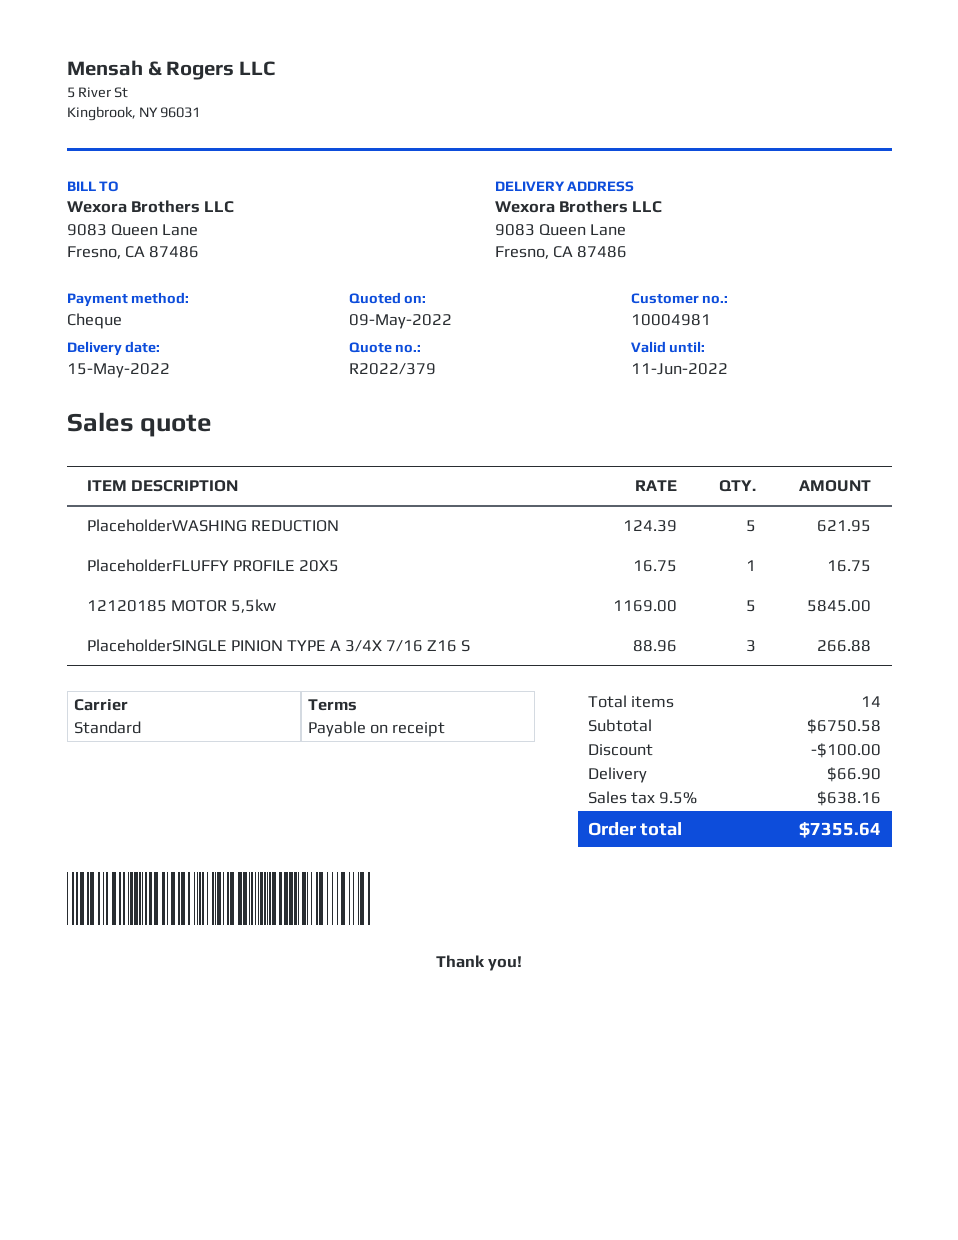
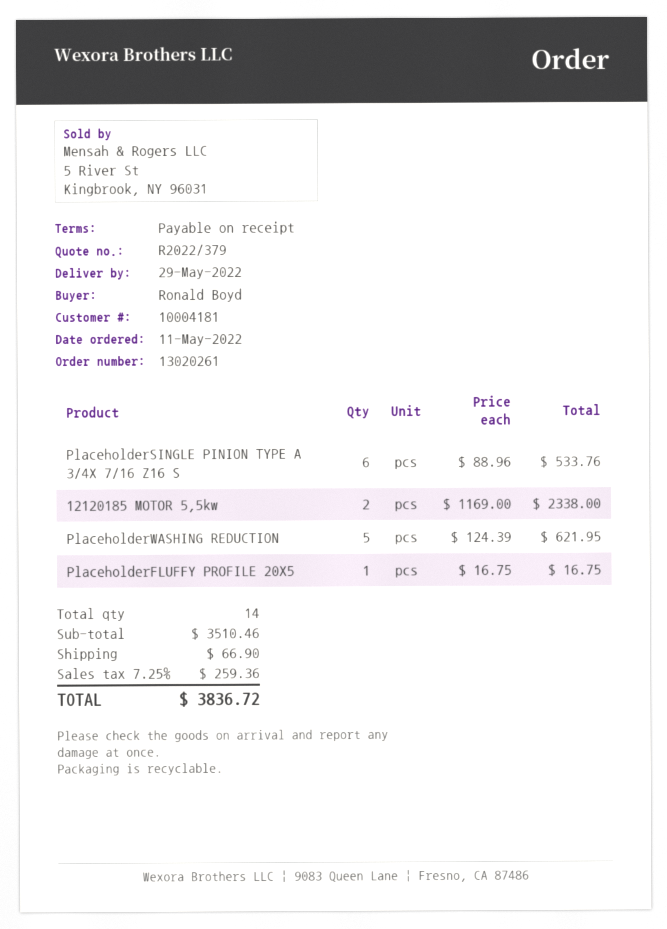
delivery date: 2022-05-15 -> 2022-05-29
customer number: 10004981 -> 10004181
12120185 MOTOR 5,5kw: 5 x 1169.00 = 5845.00 -> 2 x 1169.00 = 2338.00
PlaceholderSINGLE PINION TYPE A 3/4X 7/16 Z16 S: 3 x 88.96 = 266.88 -> 6 x 88.96 = 533.76
subtotal: 6750.58 -> 3510.46
discount: 100.00 -> none
tax: 9.5% = 638.16 -> 7.25% = 259.36
total: 7355.64 -> 3836.72

